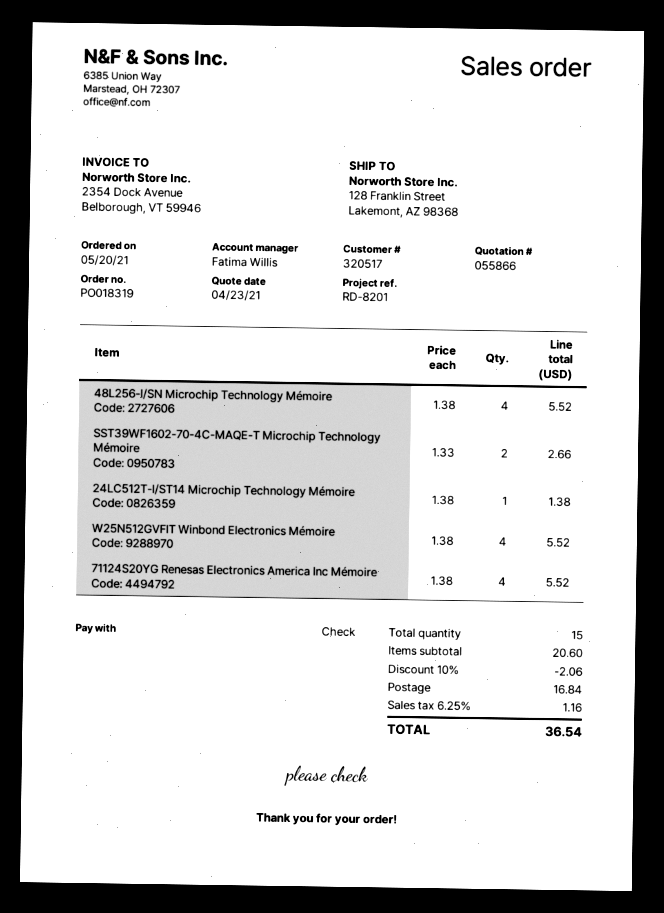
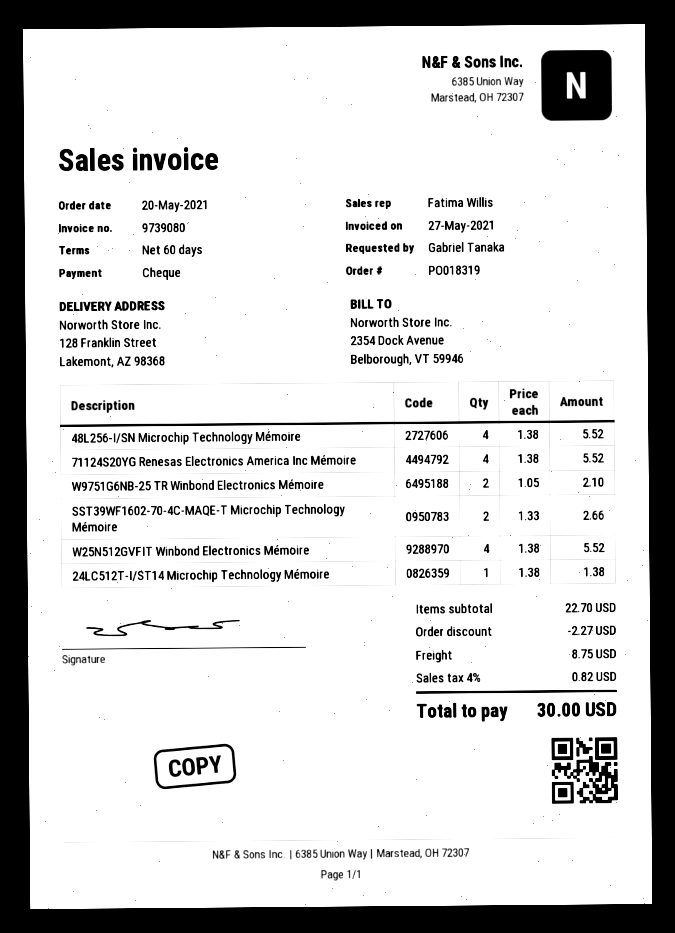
W9751G6NB-25 TR Winbond Electronics Mémoire: none -> 2 x 1.05 = 2.10
subtotal: 20.60 -> 22.70
discount: 2.06 -> 2.27
shipping: 16.84 -> 8.75
tax: 6.25% = 1.16 -> 4% = 0.82
total: 36.54 -> 30.00

